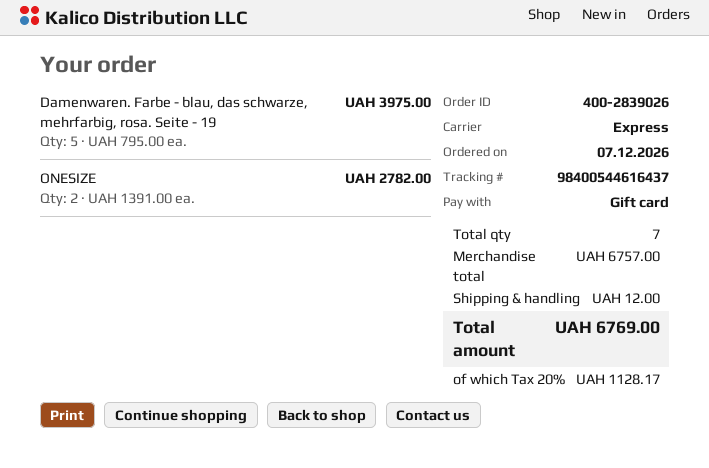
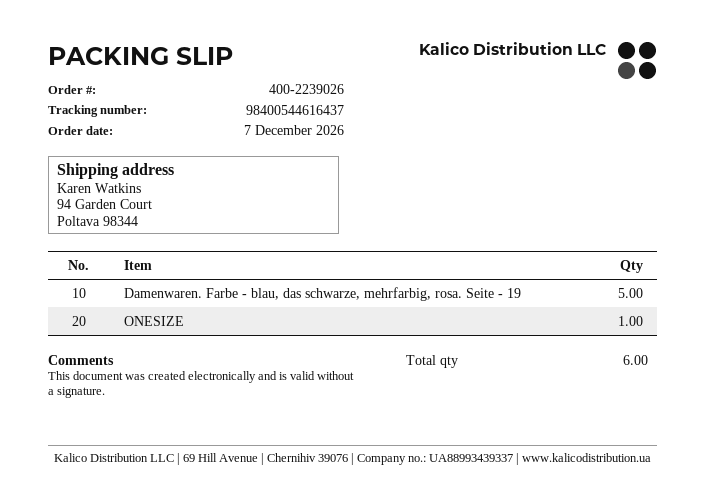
order number: 400-2839026 -> 400-2239026
ONESIZE: 2 -> 1
total quantity: 7 -> 6

